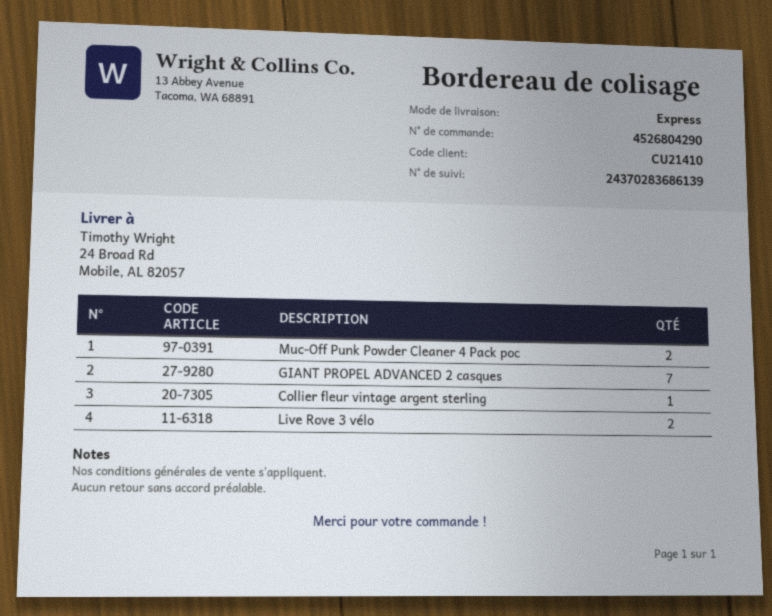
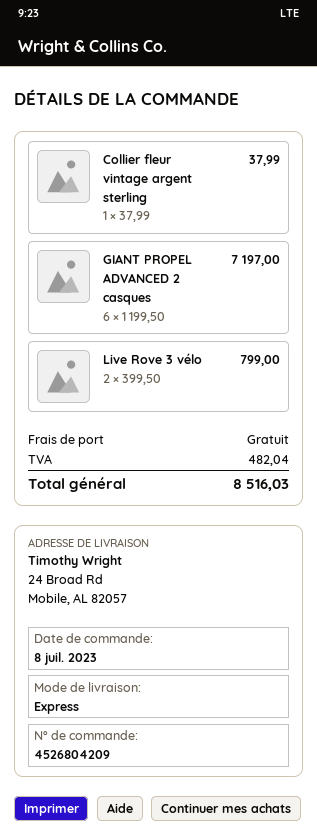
order number: 4526804290 -> 4526804209
Muc-Off Punk Powder Cleaner 4 Pack poc: 2 -> none
GIANT PROPEL ADVANCED 2 casques: 7 -> 6

